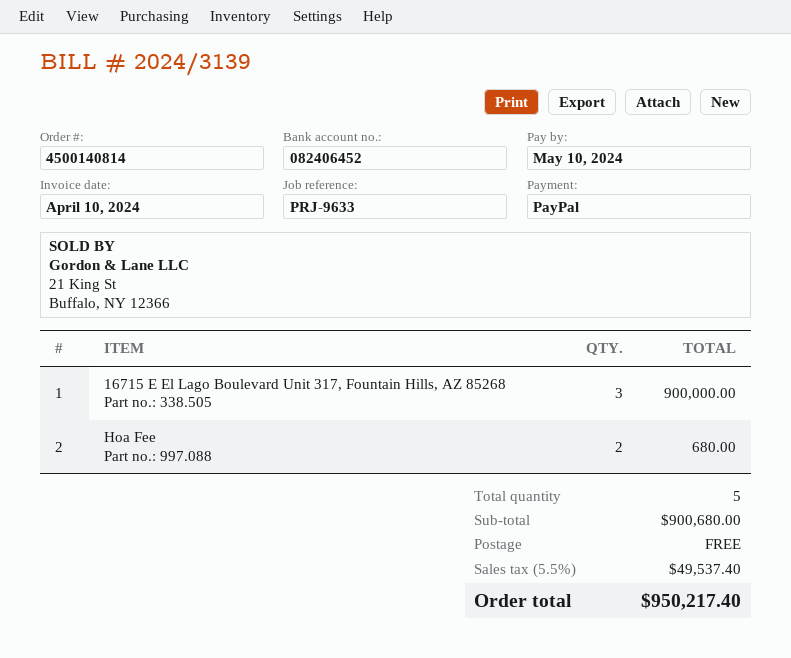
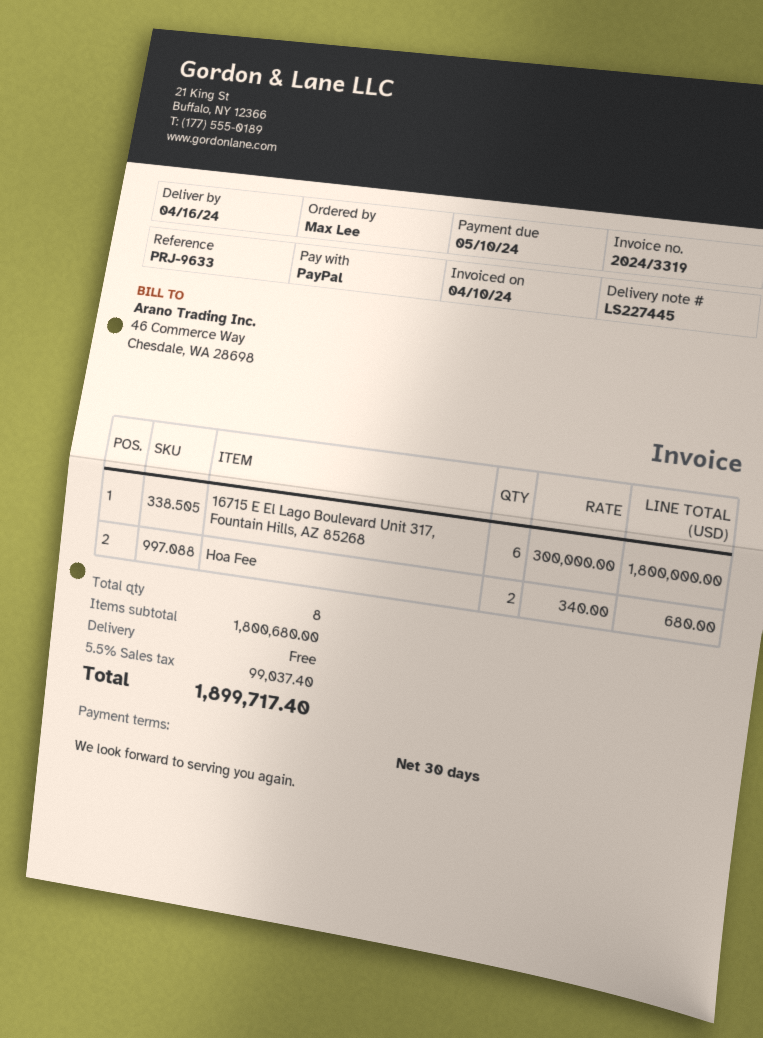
invoice number: 2024/3139 -> 2024/3319
16715 E El Lago Boulevard Unit 317, Fountain Hills, AZ 85268: 3 for 900000.00 -> 6 for 1800000.00
total quantity: 5 -> 8
subtotal: 900680.00 -> 1800680.00
tax: 5.5% = 49537.40 -> 5.5% = 99037.40
total: 950217.40 -> 1899717.40

